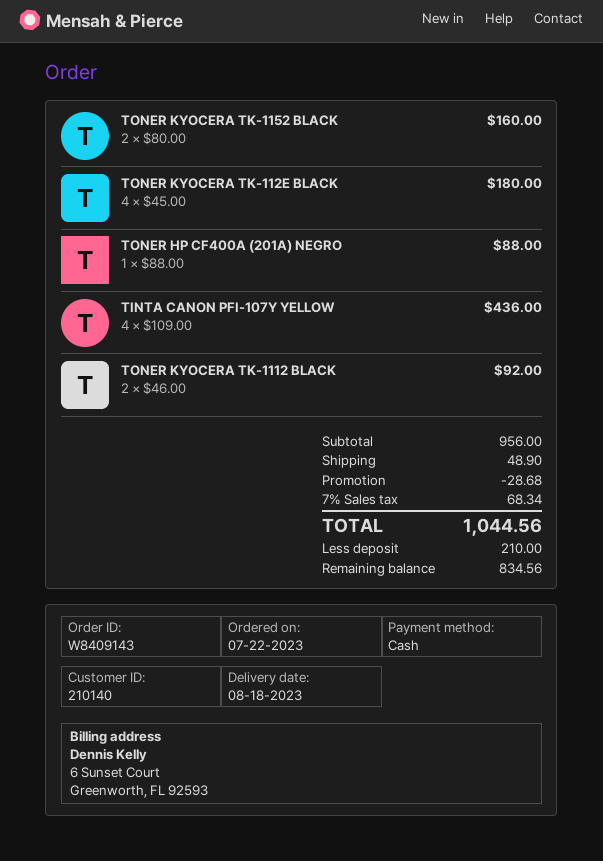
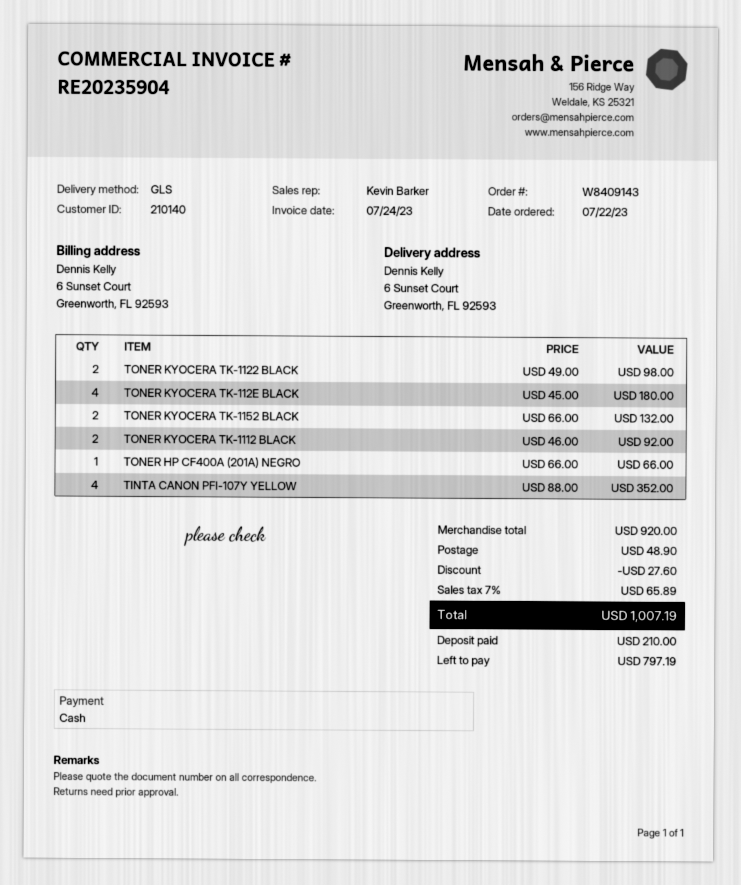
TONER KYOCERA TK-1152 BLACK: 2 x 80.00 = 160.00 -> 2 x 66.00 = 132.00
TONER HP CF400A (201A) NEGRO: 1 x 88.00 = 88.00 -> 1 x 66.00 = 66.00
TINTA CANON PFI-107Y YELLOW: 4 x 109.00 = 436.00 -> 4 x 88.00 = 352.00
TONER KYOCERA TK-1122 BLACK: none -> 2 x 49.00 = 98.00
subtotal: 956.00 -> 920.00
discount: 28.68 -> 27.60
tax: 7% = 68.34 -> 7% = 65.89
total: 1044.56 -> 1007.19
balance: 834.56 -> 797.19

